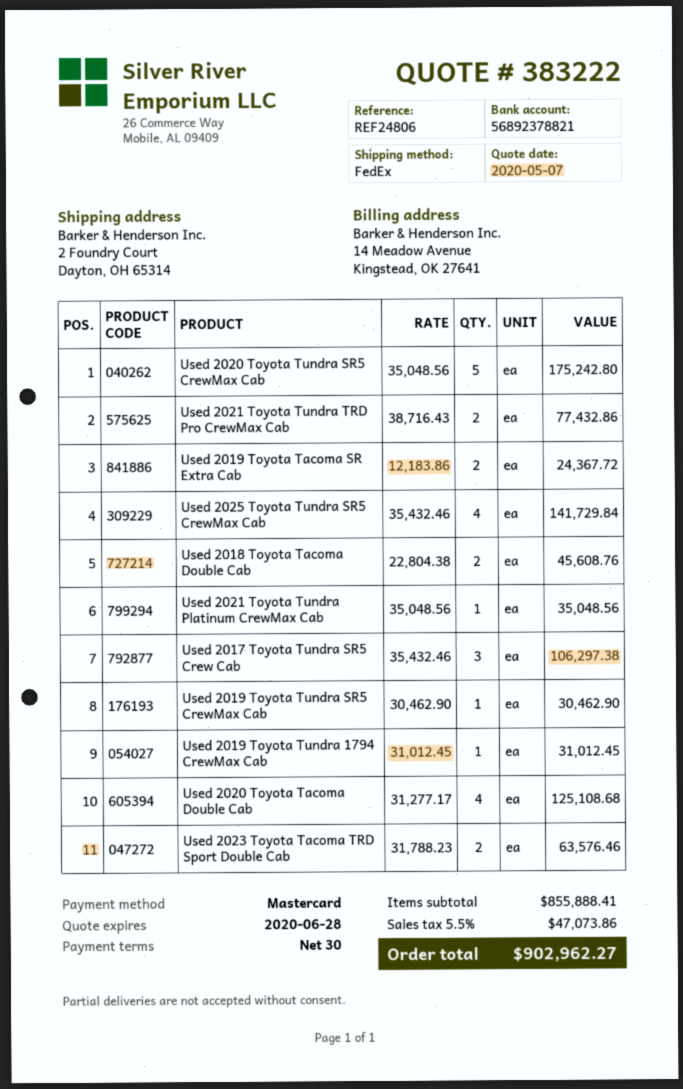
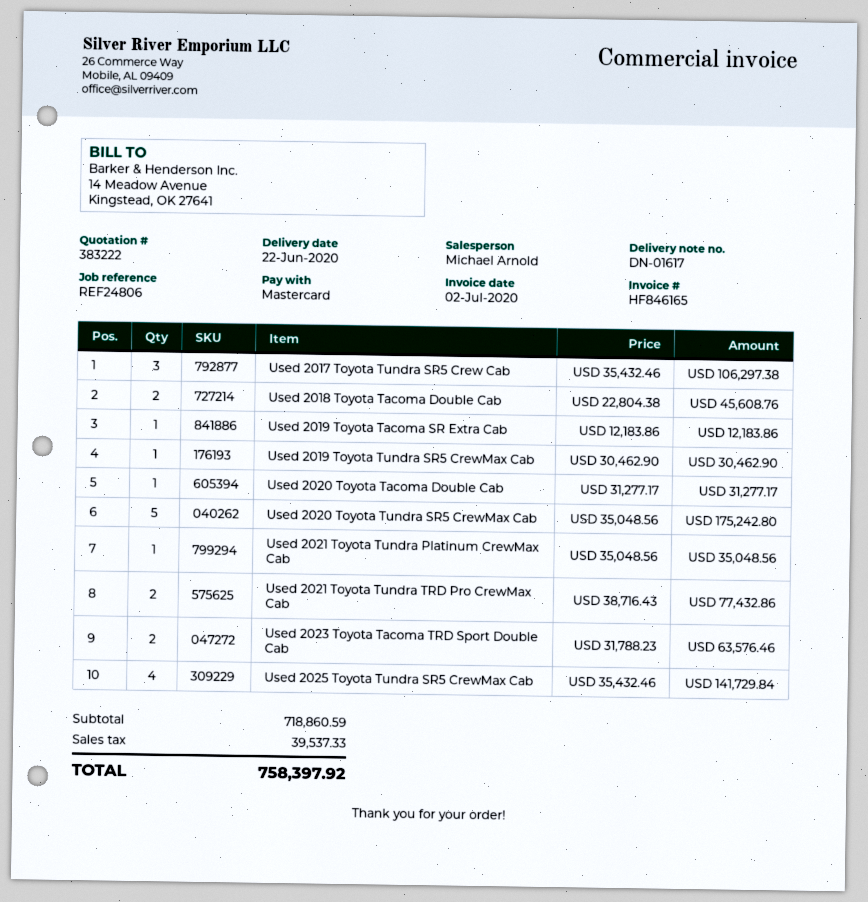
Used 2019 Toyota Tacoma SR Extra Cab: 2 x 12183.86 = 24367.72 -> 1 x 12183.86 = 12183.86
Used 2019 Toyota Tundra 1794 CrewMax Cab: 1 x 31012.45 = 31012.45 -> none
Used 2020 Toyota Tacoma Double Cab: 4 x 31277.17 = 125108.68 -> 1 x 31277.17 = 31277.17
subtotal: 855888.41 -> 718860.59
tax: 47073.86 -> 39537.33
total: 902962.27 -> 758397.92

